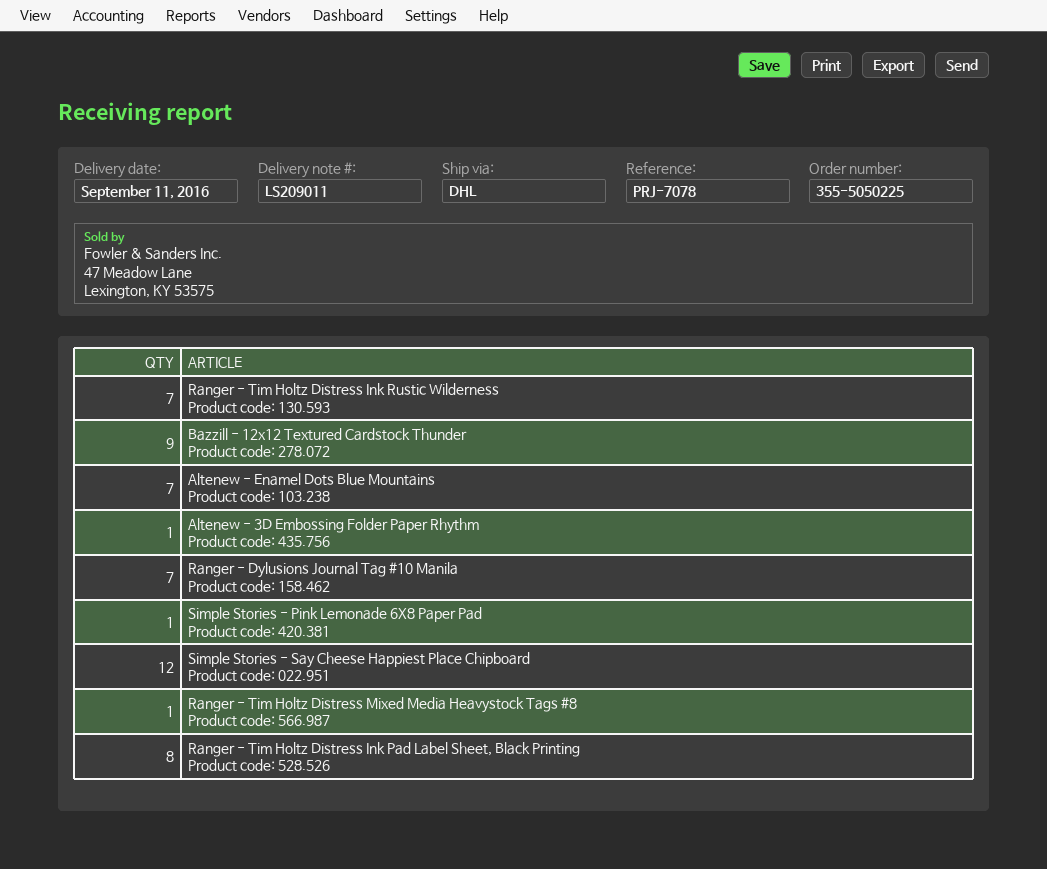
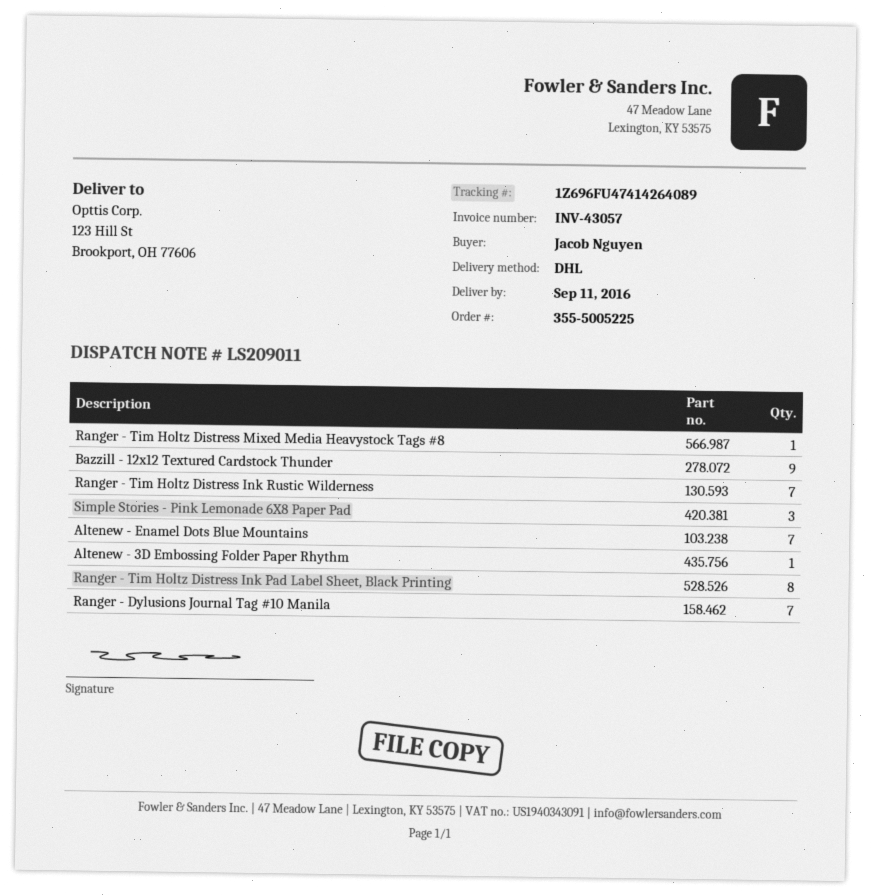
order number: 355-5050225 -> 355-5005225
Simple Stories - Pink Lemonade 6X8 Paper Pad: 1 -> 3
Simple Stories - Say Cheese Happiest Place Chipboard: 12 -> none

